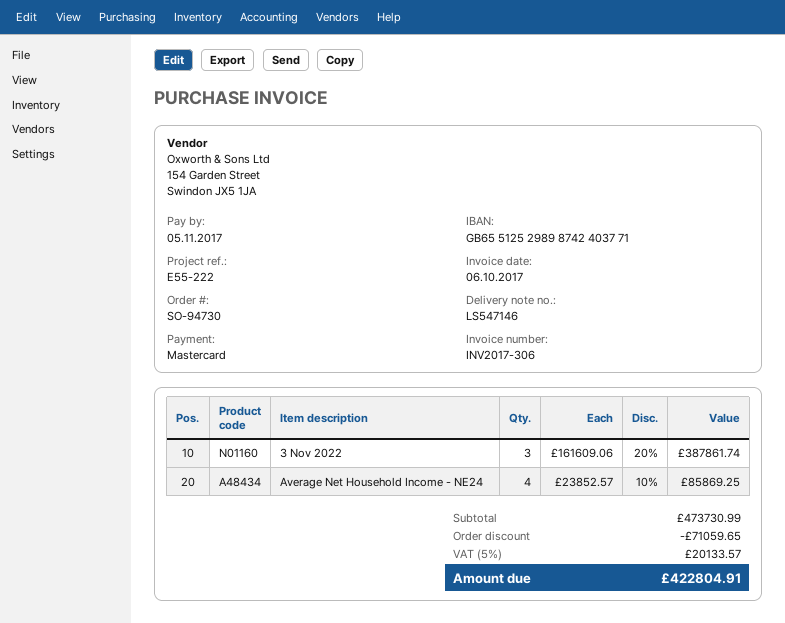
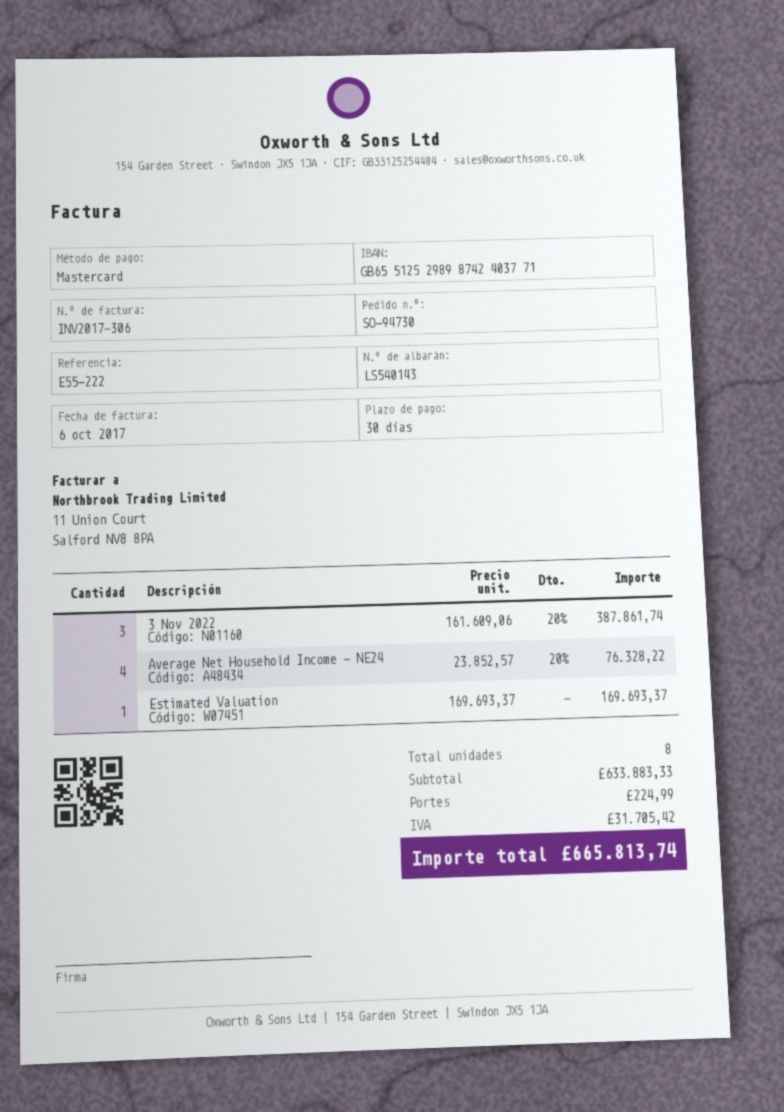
delivery note number: LS547146 -> LS540143
Average Net Household Income - NE24: 4 x 23852.57 - 10% = 85869.25 -> 4 x 23852.57 - 20% = 76328.22
Estimated Valuation: none -> 1 x 169693.37 = 169693.37
subtotal: 473730.99 -> 633883.33
discount: 71059.65 -> none
shipping: none -> 224.99
tax: 20133.57 -> 31705.42
total: 422804.91 -> 665813.74

